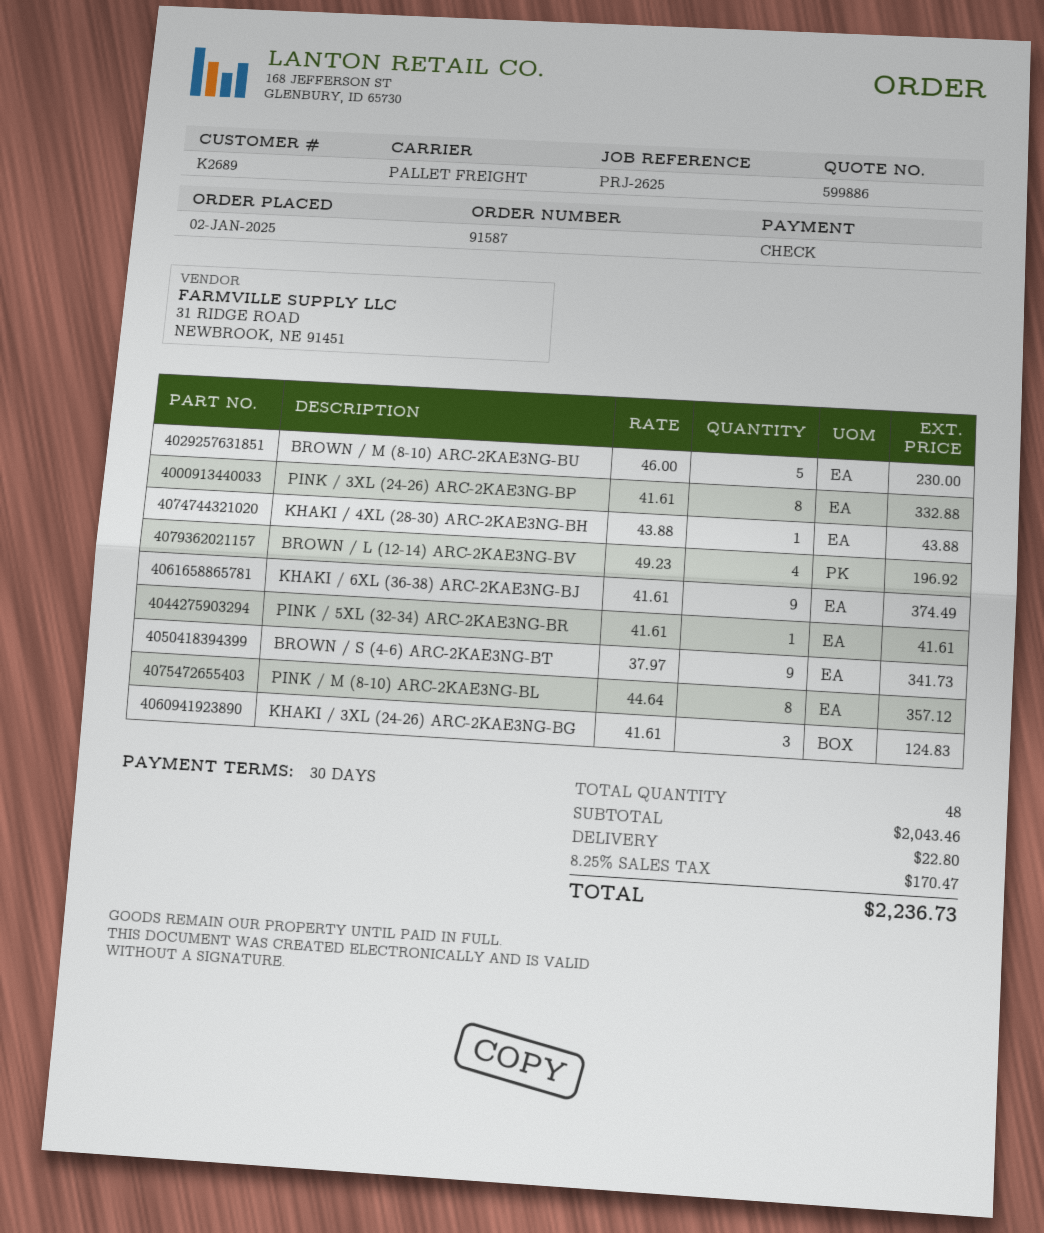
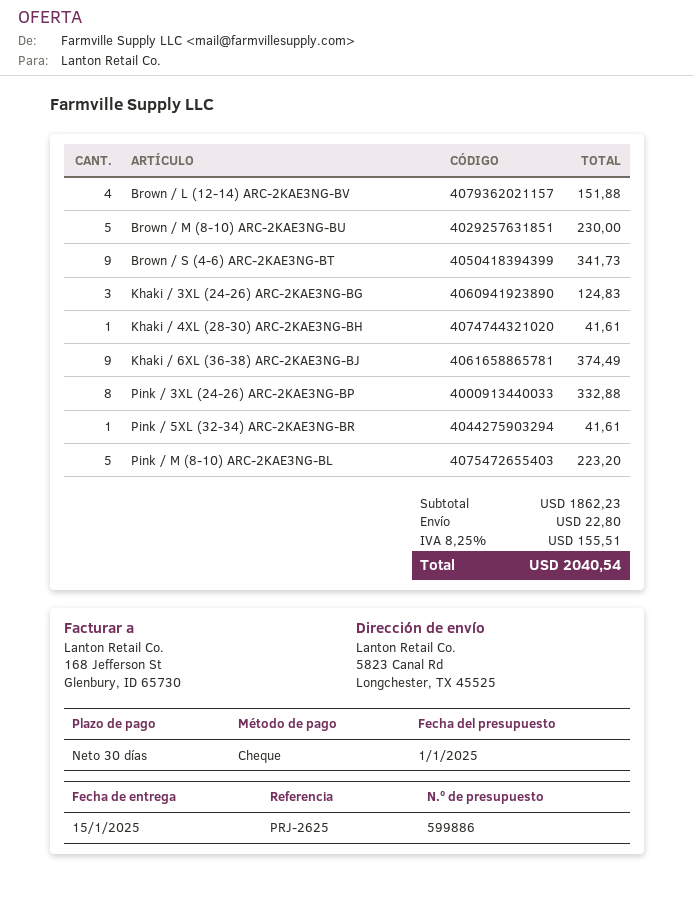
KHAKI / 4XL (28-30) ARC-2KAE3NG-BH: 1 for 43.88 -> 1 for 41.61
BROWN / L (12-14) ARC-2KAE3NG-BV: 4 for 196.92 -> 4 for 151.88
PINK / M (8-10) ARC-2KAE3NG-BL: 8 for 357.12 -> 5 for 223.20
subtotal: 2043.46 -> 1862.23
tax: 8.25% = 170.47 -> 8.25% = 155.51
total: 2236.73 -> 2040.54

